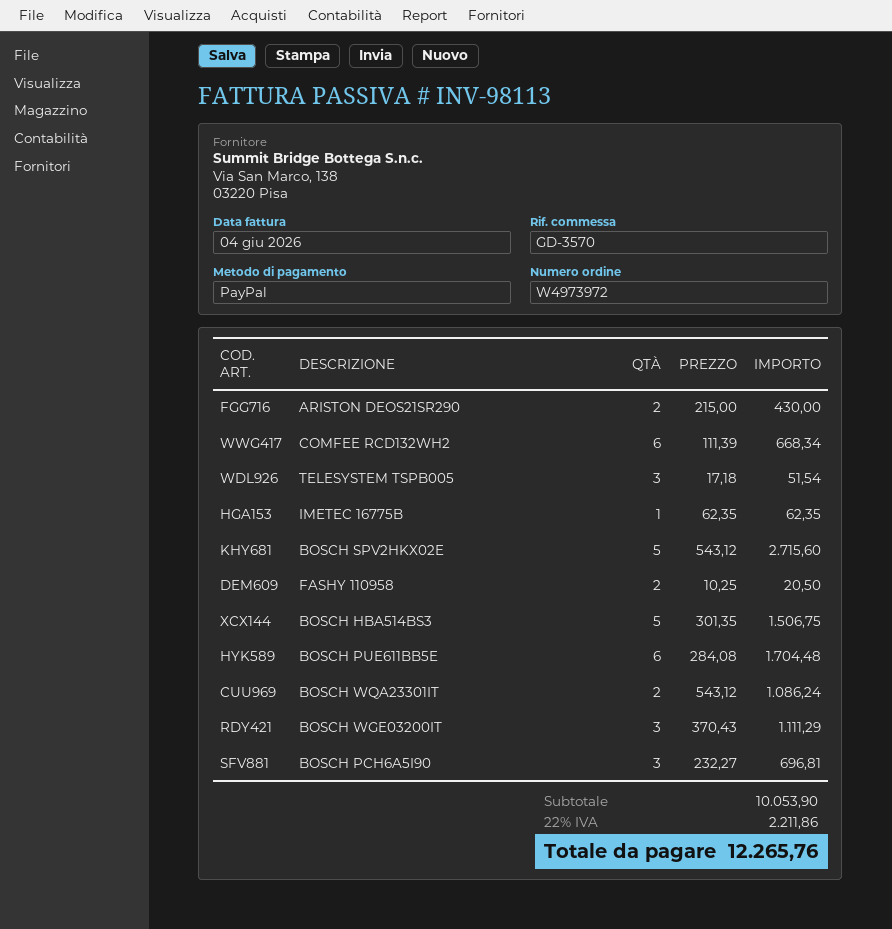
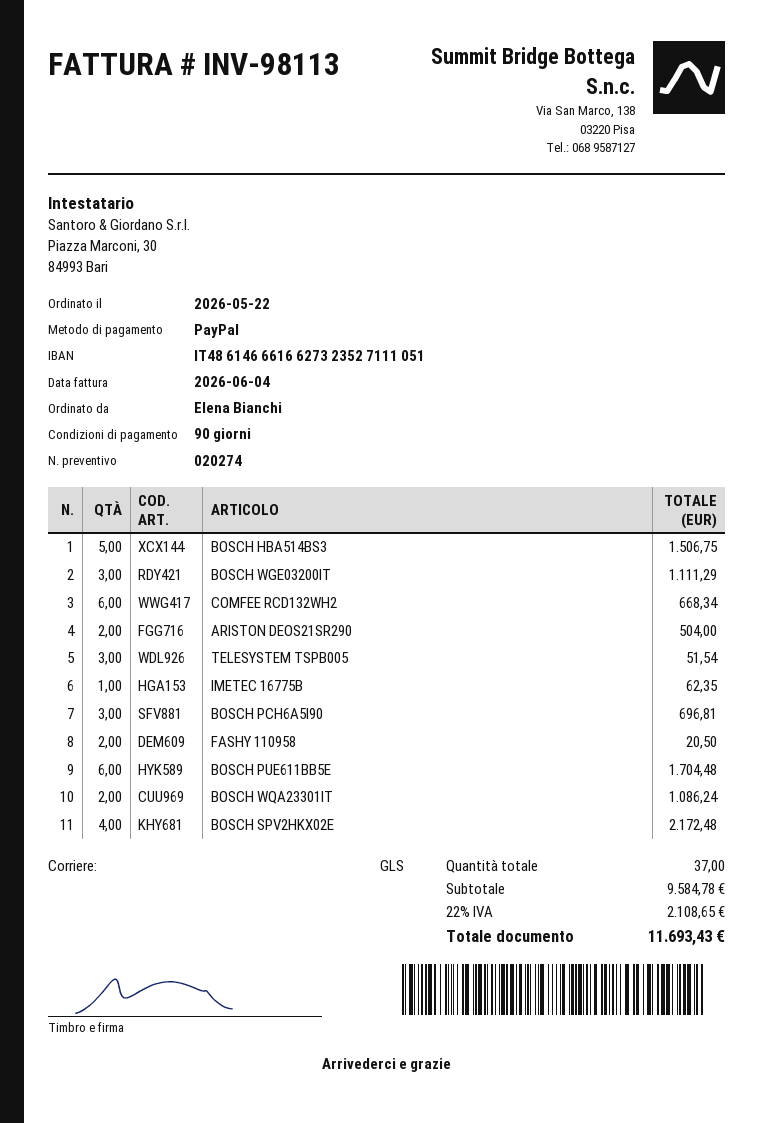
ARISTON DEOS21SR290: 2 for 430.00 -> 2 for 504.00
BOSCH SPV2HKX02E: 5 for 2715.60 -> 4 for 2172.48
subtotal: 10053.90 -> 9584.78
tax: 22% = 2211.86 -> 22% = 2108.65
total: 12265.76 -> 11693.43

